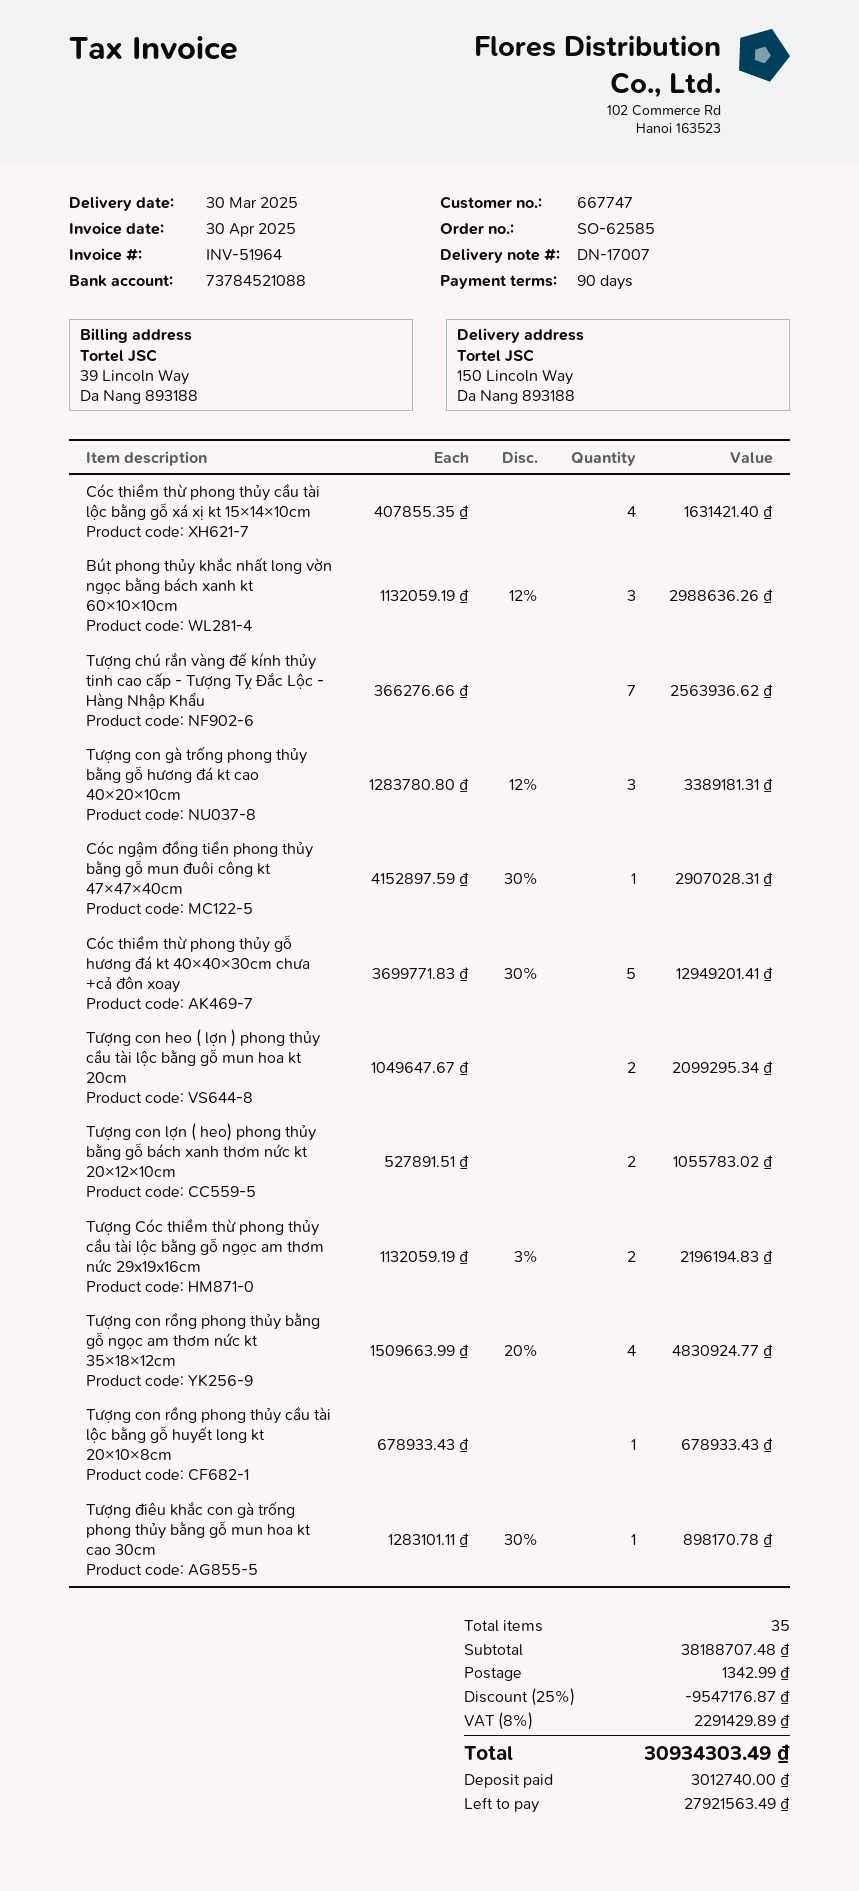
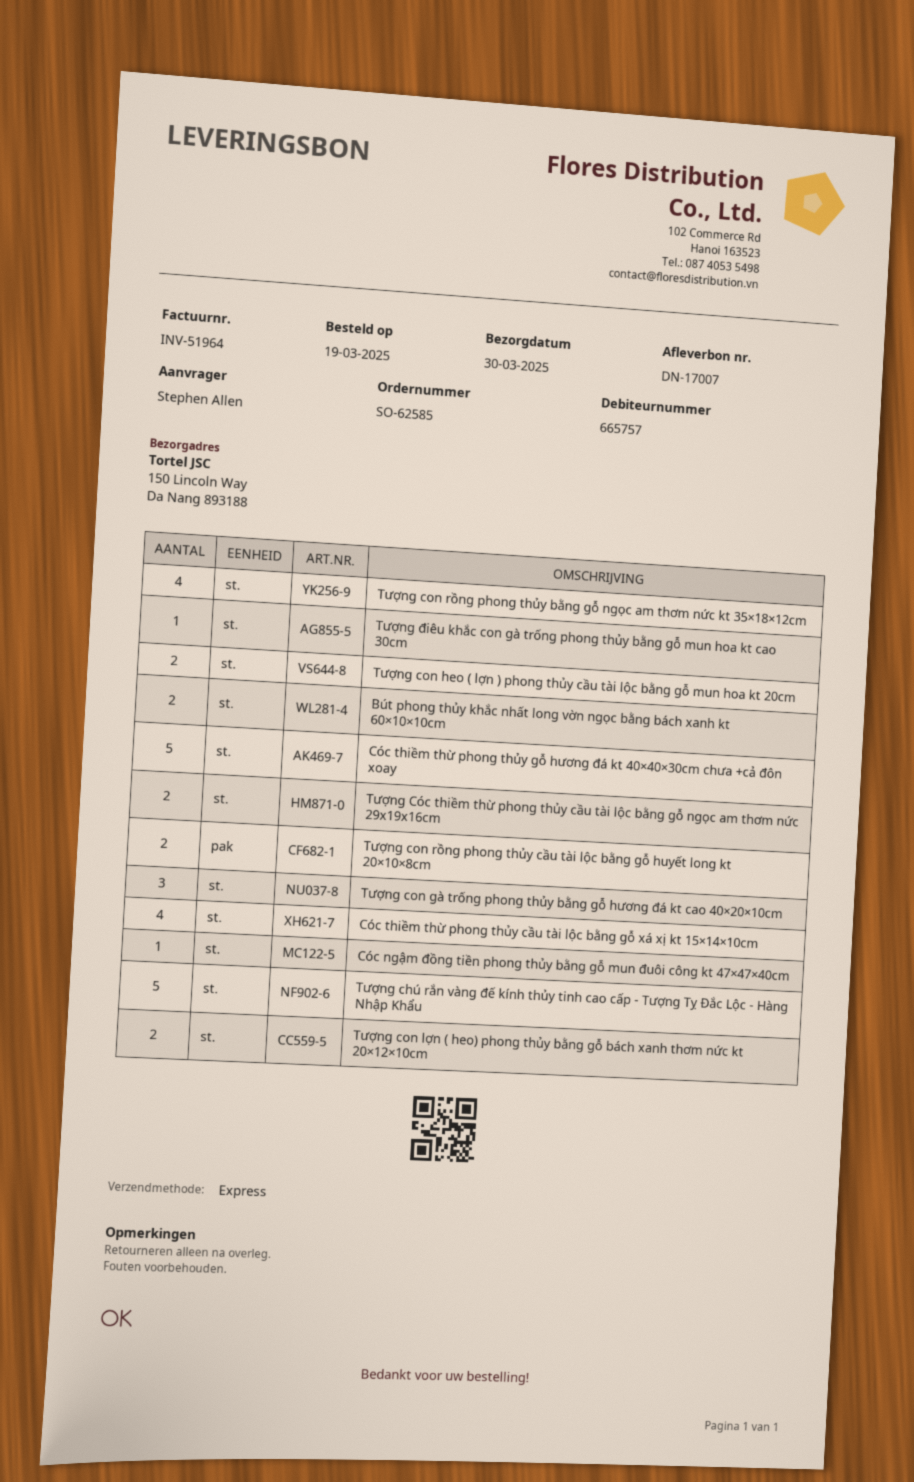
customer number: 667747 -> 665757
Bút phong thủy khắc nhất long vờn ngọc bằng bách xanh kt 60×10×10cm: 3 -> 2
Tượng chú rắn vàng đế kính thủy tinh cao cấp - Tượng Tỵ Đắc Lộc - Hàng Nhập Khẩu: 7 -> 5
Tượng con rồng phong thủy cầu tài lộc bằng gỗ huyết long kt 20×10×8cm: 1 -> 2

